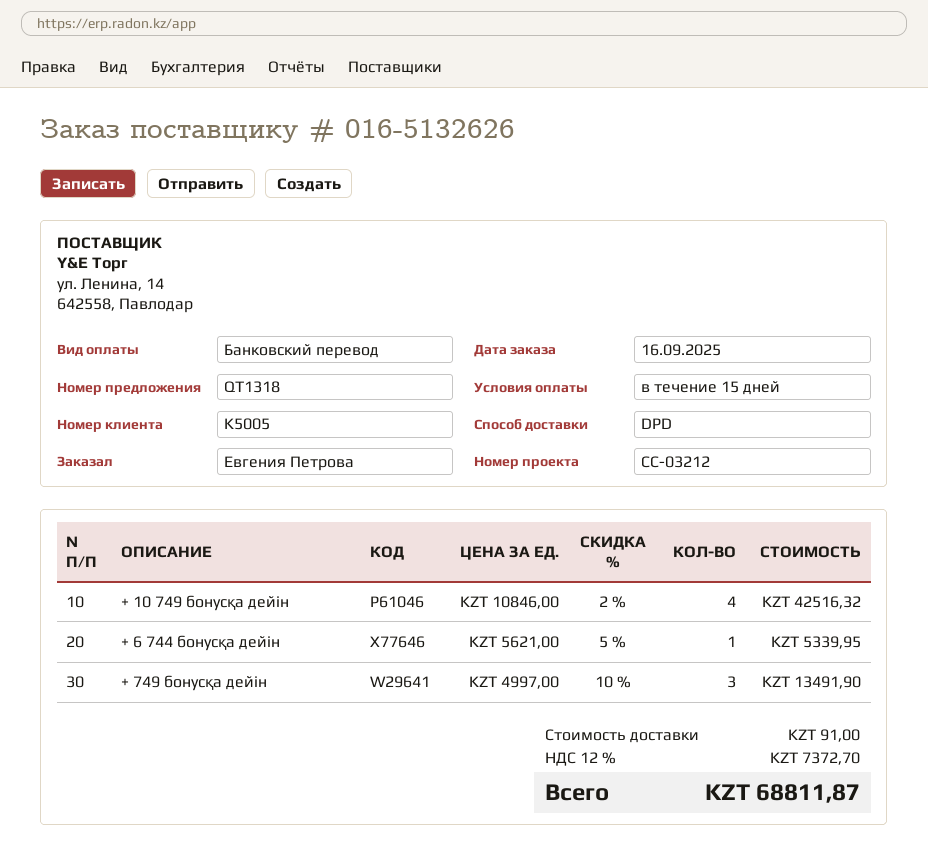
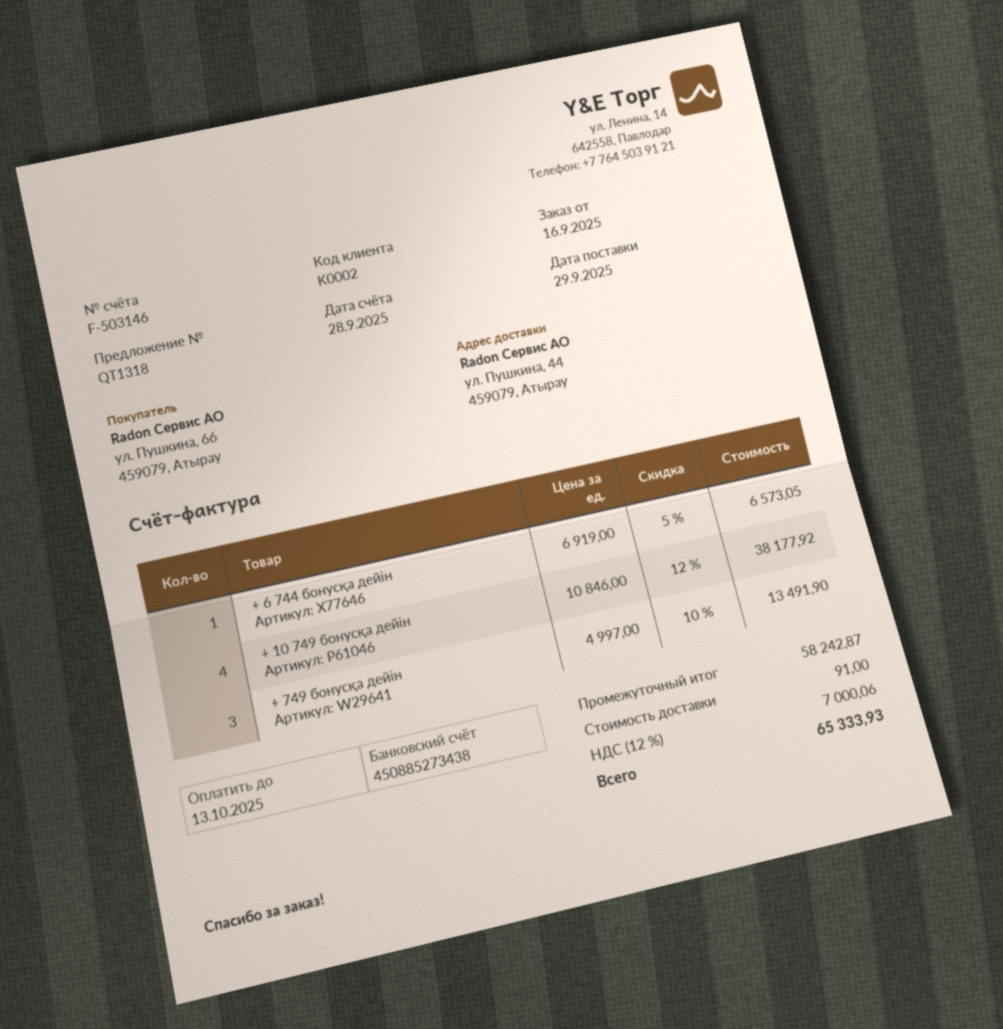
customer number: K5005 -> K0002
+ 10 749 бонусқа дейін: 4 x 10846.00 - 2% = 42516.32 -> 4 x 10846.00 - 12% = 38177.92
+ 6 744 бонусқа дейін: 1 x 5621.00 - 5% = 5339.95 -> 1 x 6919.00 - 5% = 6573.05
tax: 12% = 7372.70 -> 12% = 7000.06
total: 68811.87 -> 65333.93

